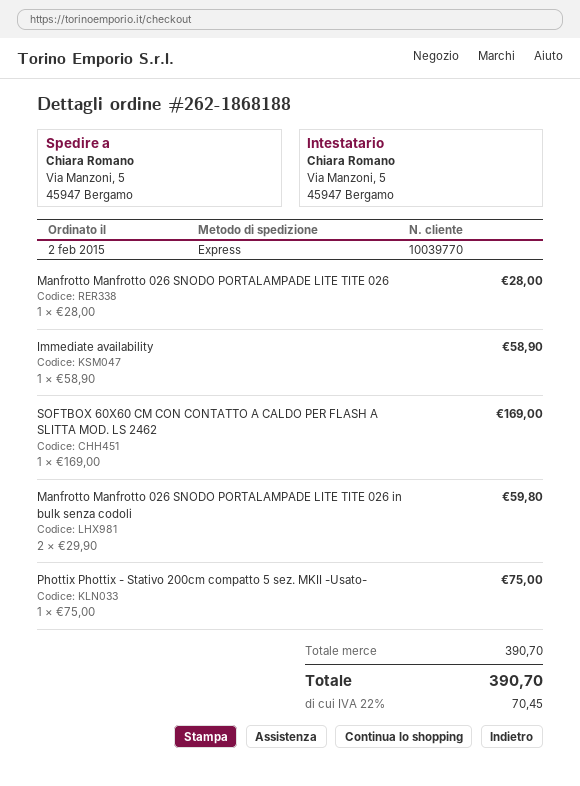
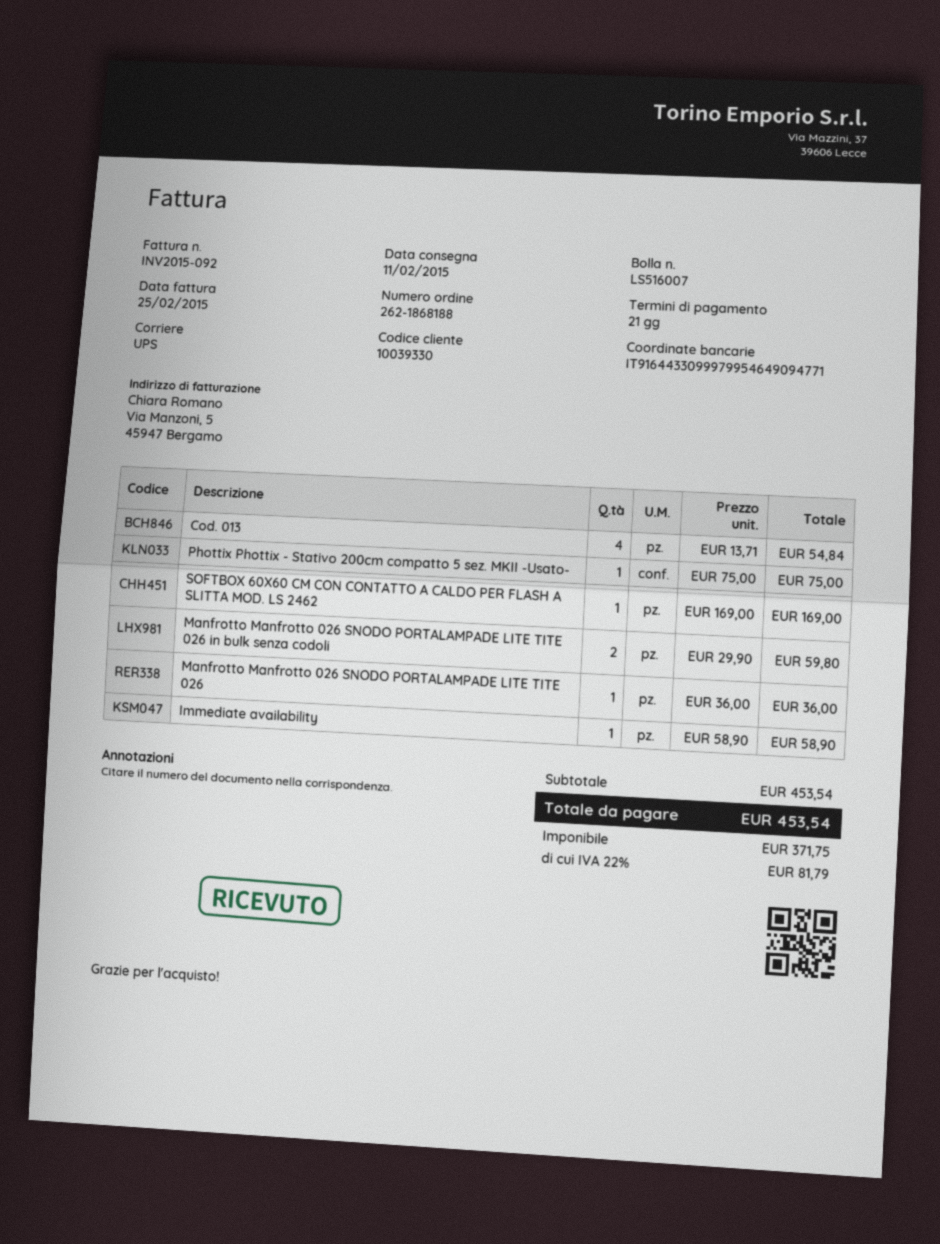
customer number: 10039770 -> 10039330
shipping method: express -> UPS
Manfrotto Manfrotto 026 SNODO PORTALAMPADE LITE TITE 026: 1 x 28.00 = 28.00 -> 1 x 36.00 = 36.00
Cod. 013: none -> 4 x 13.71 = 54.84
subtotal: 390.70 -> 453.54
tax: 22% = 70.45 -> 22% = 81.79
total: 390.70 -> 453.54

